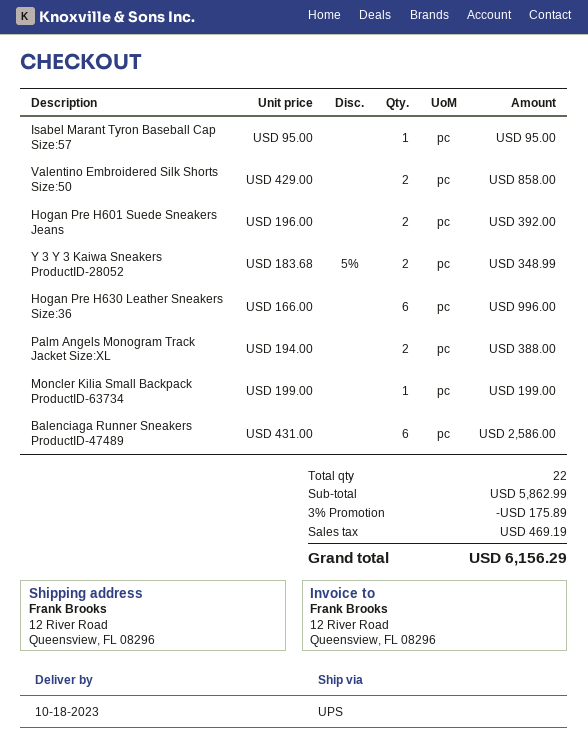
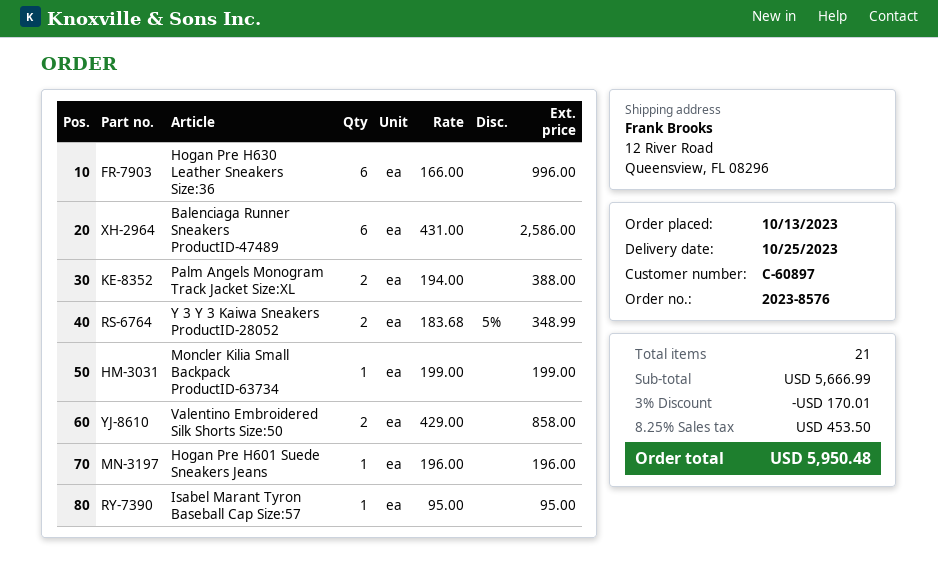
delivery date: 2023-10-18 -> 2023-10-25
Hogan Pre H601 Suede Sneakers Jeans: 2 x 196.00 = 392.00 -> 1 x 196.00 = 196.00
total quantity: 22 -> 21
subtotal: 5862.99 -> 5666.99
discount: 3% = 175.89 -> 3% = 170.01
tax: 469.19 -> 453.50
total: 6156.29 -> 5950.48

